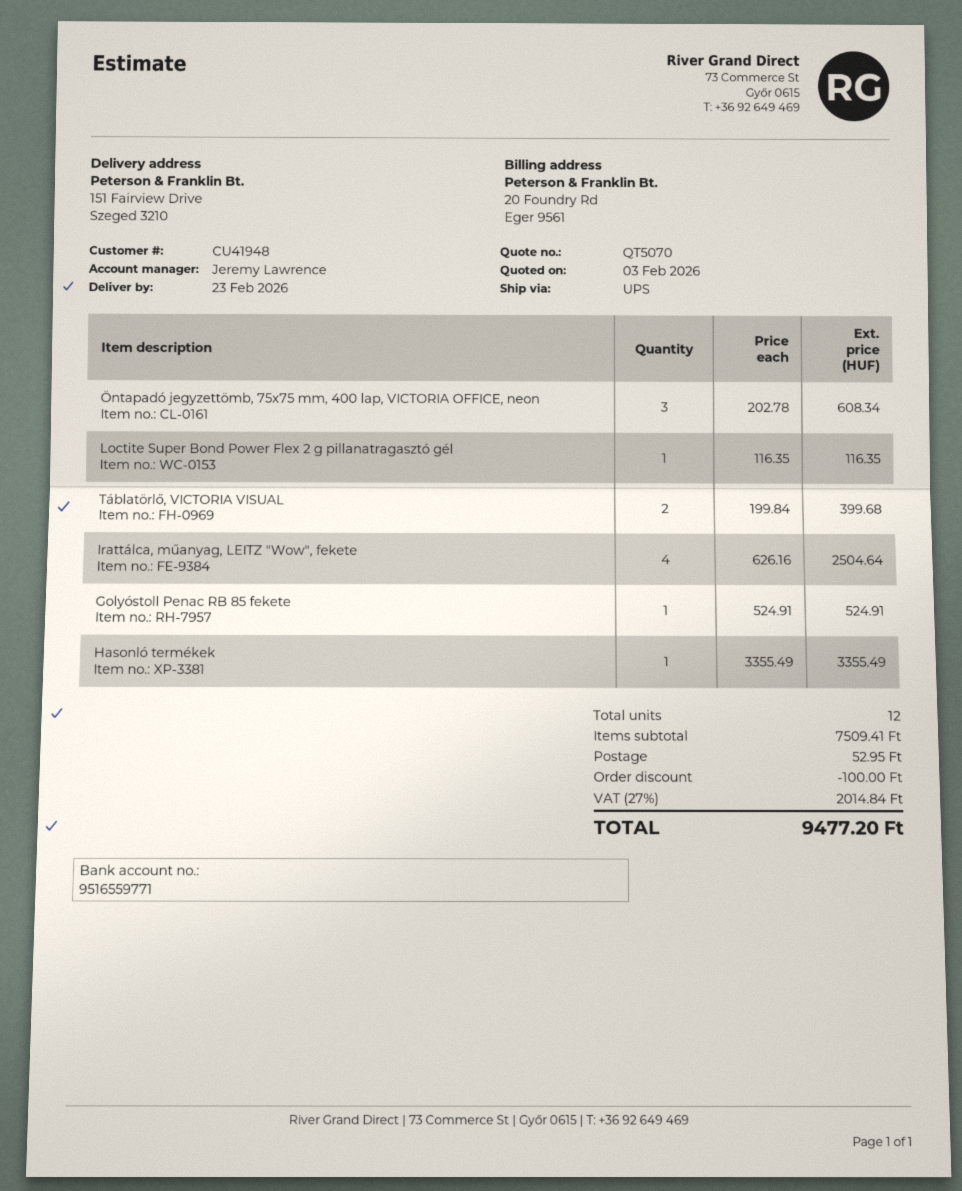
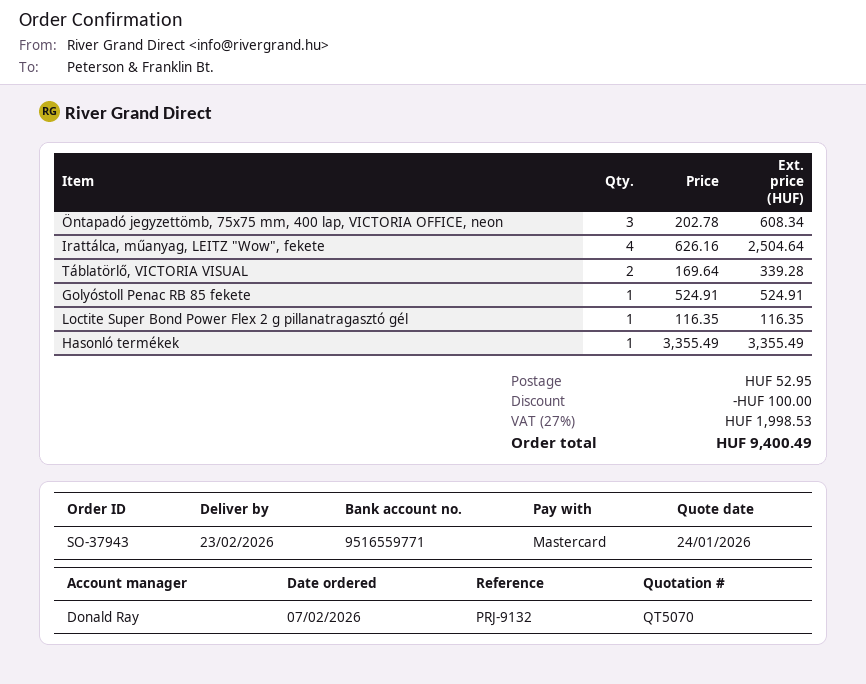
quote date: 2026-02-03 -> 2026-01-24
sales rep: Jeremy Lawrence -> Donald Ray
Táblatörlő, VICTORIA VISUAL: 2 x 199.84 = 399.68 -> 2 x 169.64 = 339.28
tax: 27% = 2014.84 -> 27% = 1998.53
total: 9477.20 -> 9400.49

